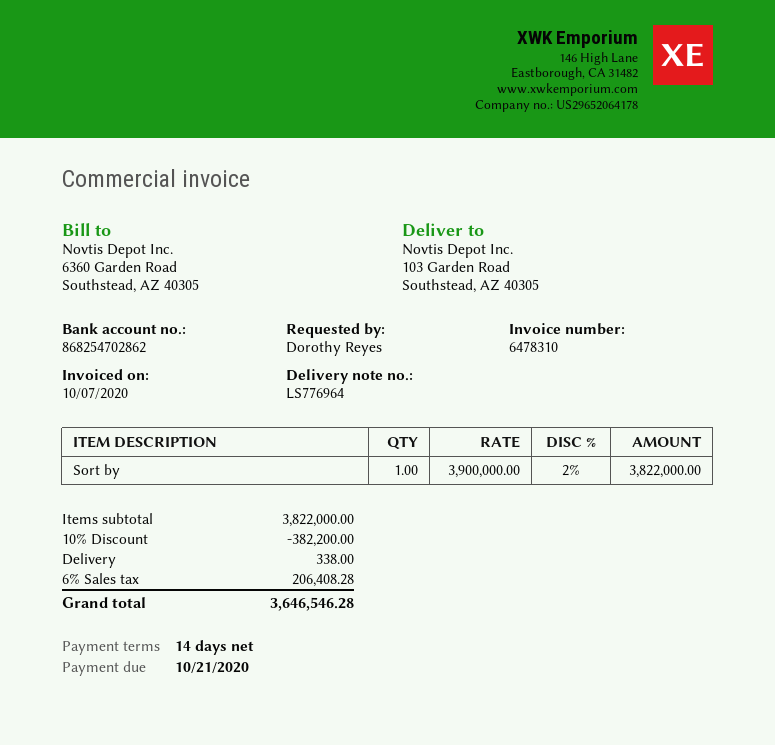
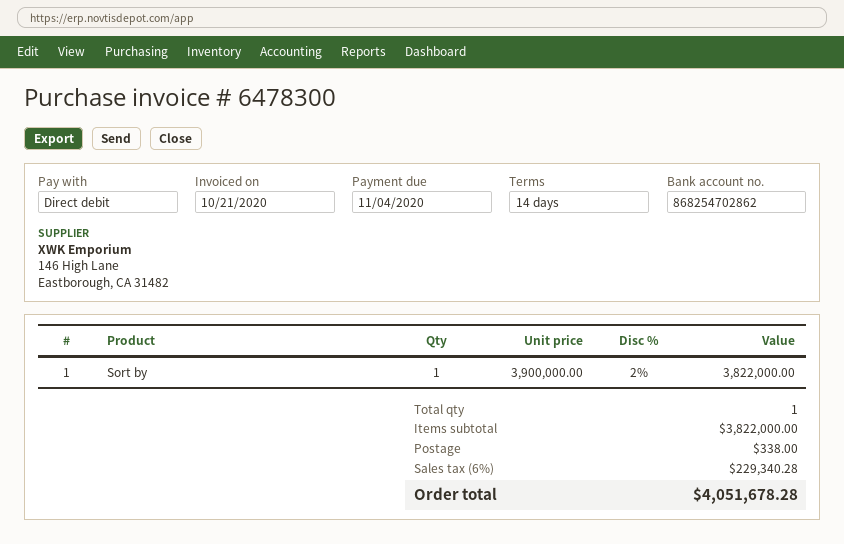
invoice number: 6478310 -> 6478300
invoice date: 2020-10-07 -> 2020-10-21
due date: 2020-10-21 -> 2020-11-04
discount: 10% = 382200.00 -> none
tax: 6% = 206408.28 -> 6% = 229340.28
total: 3646546.28 -> 4051678.28

